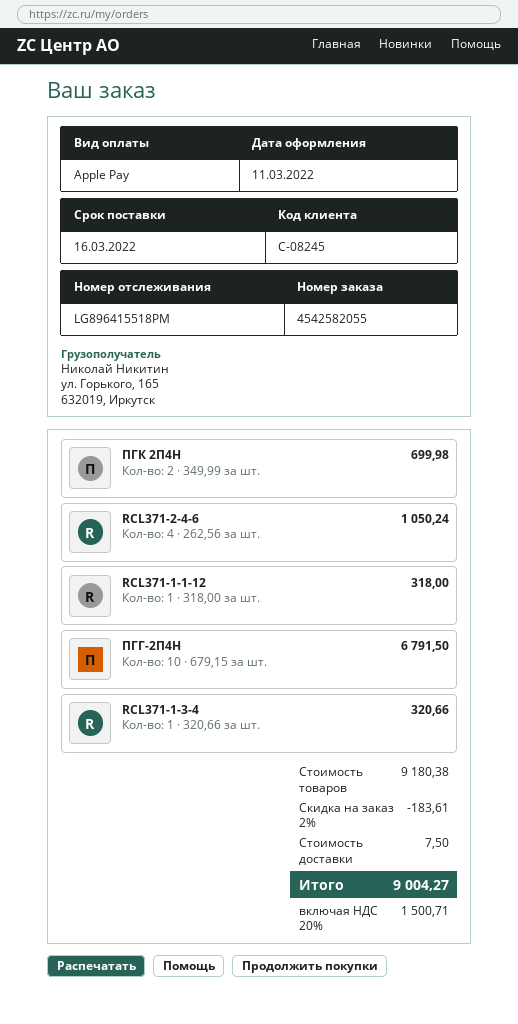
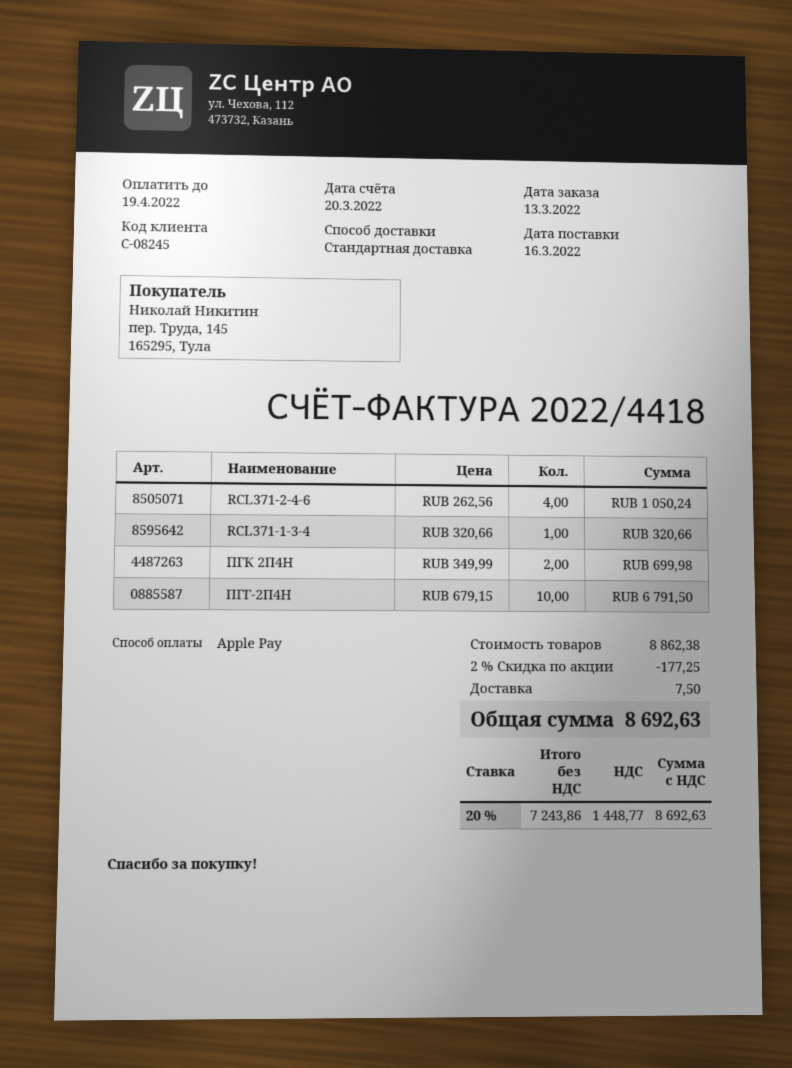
order date: 2022-03-11 -> 2022-03-13
RCL371-1-1-12: 1 x 318.00 = 318.00 -> none
subtotal: 9180.38 -> 8862.38
discount: 2% = 183.61 -> 2% = 177.25
tax: 20% = 1500.71 -> 20% = 1448.77
total: 9004.27 -> 8692.63

